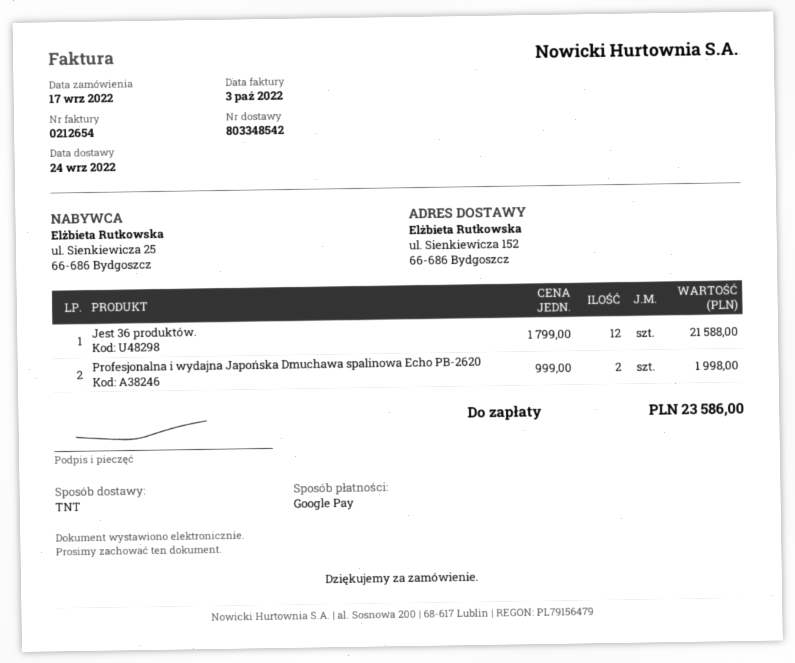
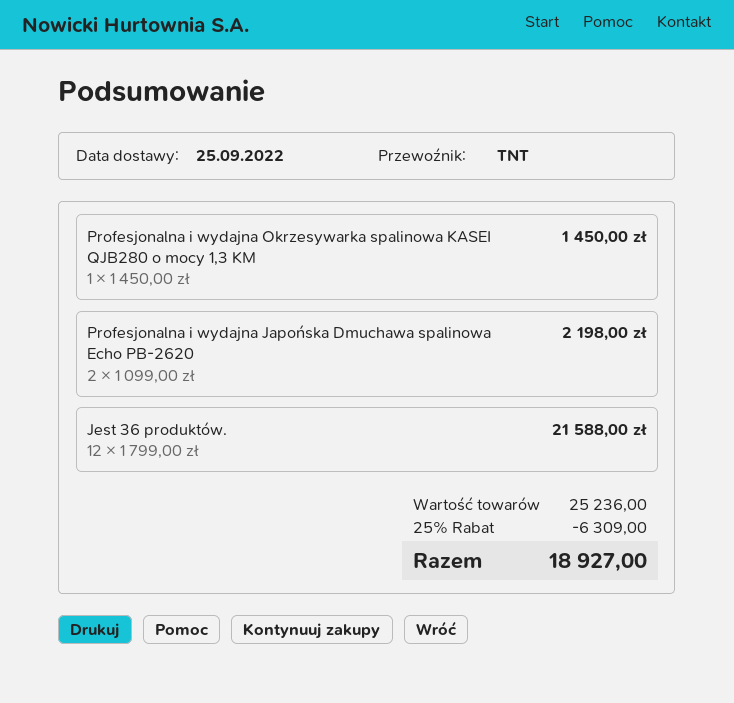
delivery date: 2022-09-24 -> 2022-09-25
Profesjonalna i wydajna Japońska Dmuchawa spalinowa Echo PB-2620: 2 x 999.00 = 1998.00 -> 2 x 1099.00 = 2198.00
Profesjonalna i wydajna Okrzesywarka spalinowa KASEI QJB280 o mocy 1,3 KM: none -> 1 x 1450.00 = 1450.00
discount: none -> 25% = 6309.00
total: 23586.00 -> 18927.00

